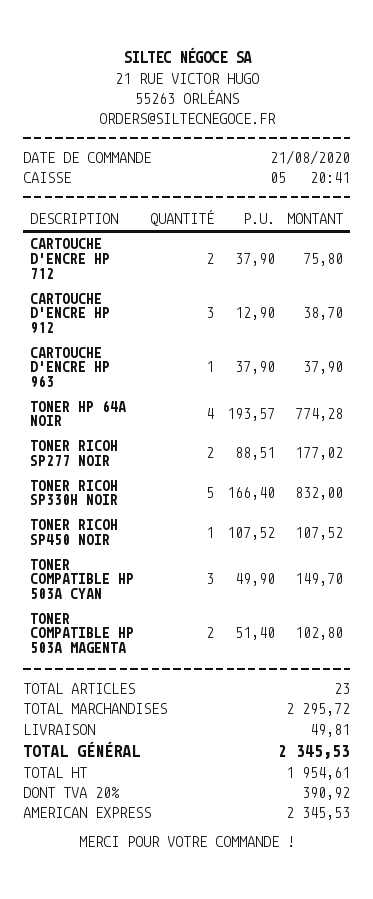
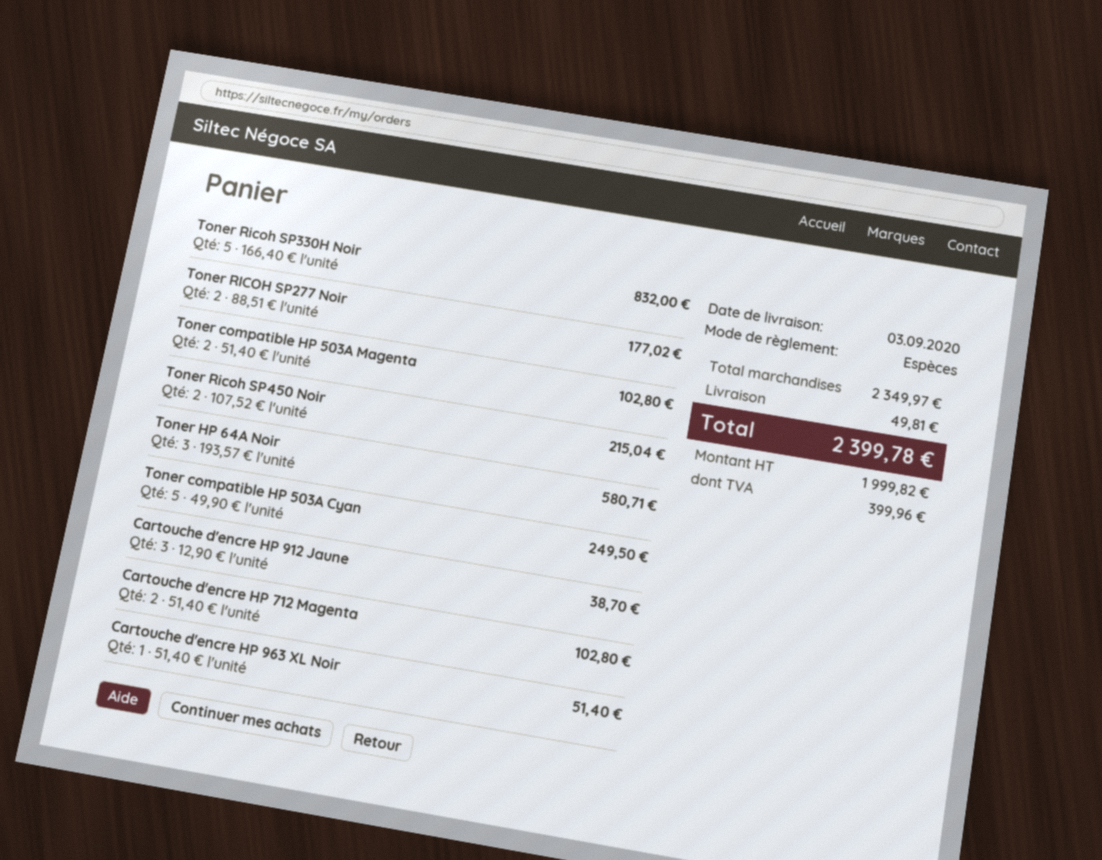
payment method: American Express -> cash
CARTOUCHE D'ENCRE HP 712: 2 x 37.90 = 75.80 -> 2 x 51.40 = 102.80
CARTOUCHE D'ENCRE HP 963: 1 x 37.90 = 37.90 -> 1 x 51.40 = 51.40
TONER HP 64A NOIR: 4 x 193.57 = 774.28 -> 3 x 193.57 = 580.71
TONER RICOH SP450 NOIR: 1 x 107.52 = 107.52 -> 2 x 107.52 = 215.04
TONER COMPATIBLE HP 503A CYAN: 3 x 49.90 = 149.70 -> 5 x 49.90 = 249.50
subtotal: 2295.72 -> 2349.97
net: 1954.61 -> 1999.82
tax: 390.92 -> 399.96
total: 2345.53 -> 2399.78

